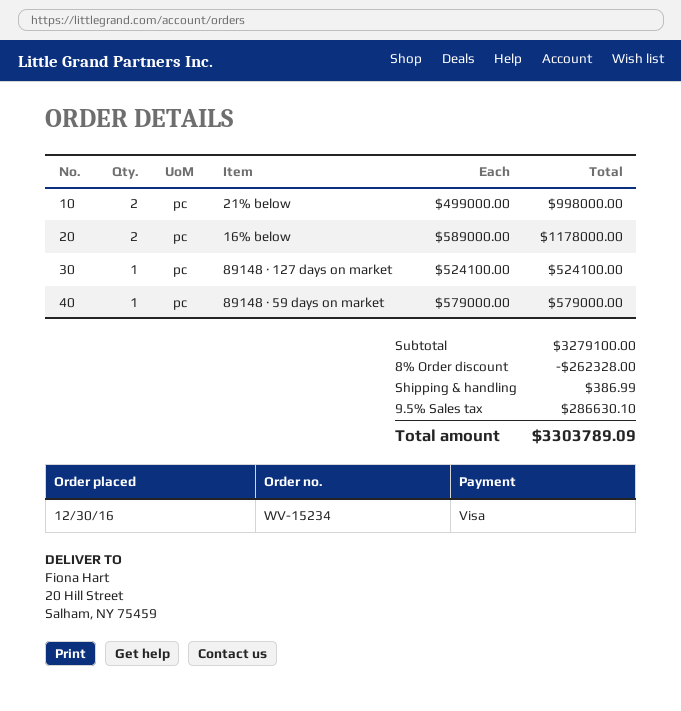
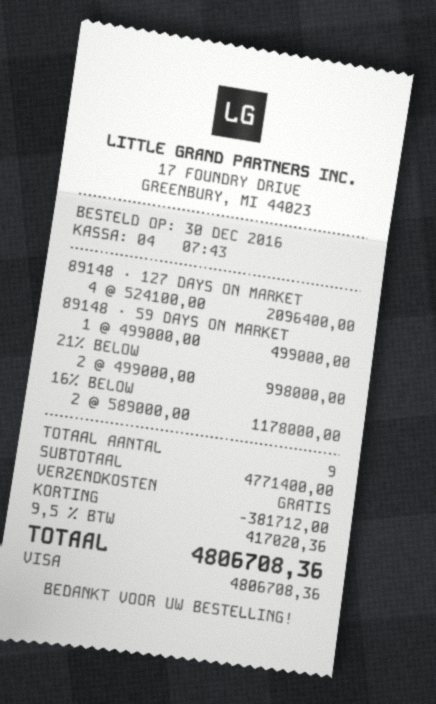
89148 · 127 days on market: 1 x 524100.00 = 524100.00 -> 4 x 524100.00 = 2096400.00
89148 · 59 days on market: 1 x 579000.00 = 579000.00 -> 1 x 499000.00 = 499000.00
subtotal: 3279100.00 -> 4771400.00
discount: 262328.00 -> 381712.00
shipping: 386.99 -> 0.00
tax: 9.5% = 286630.10 -> 9.5% = 417020.36
total: 3303789.09 -> 4806708.36

